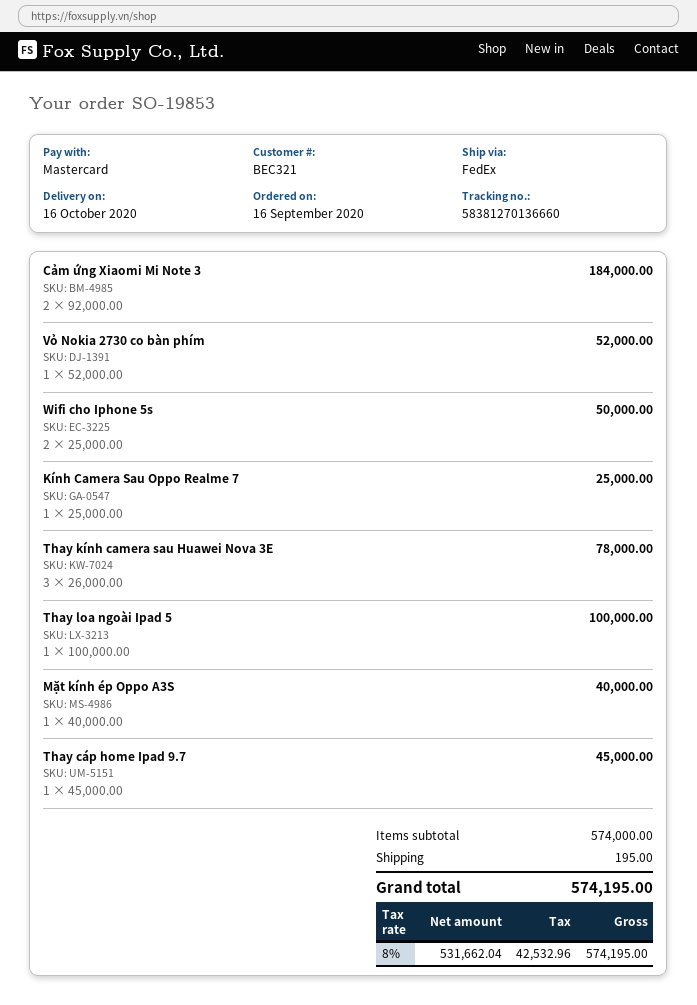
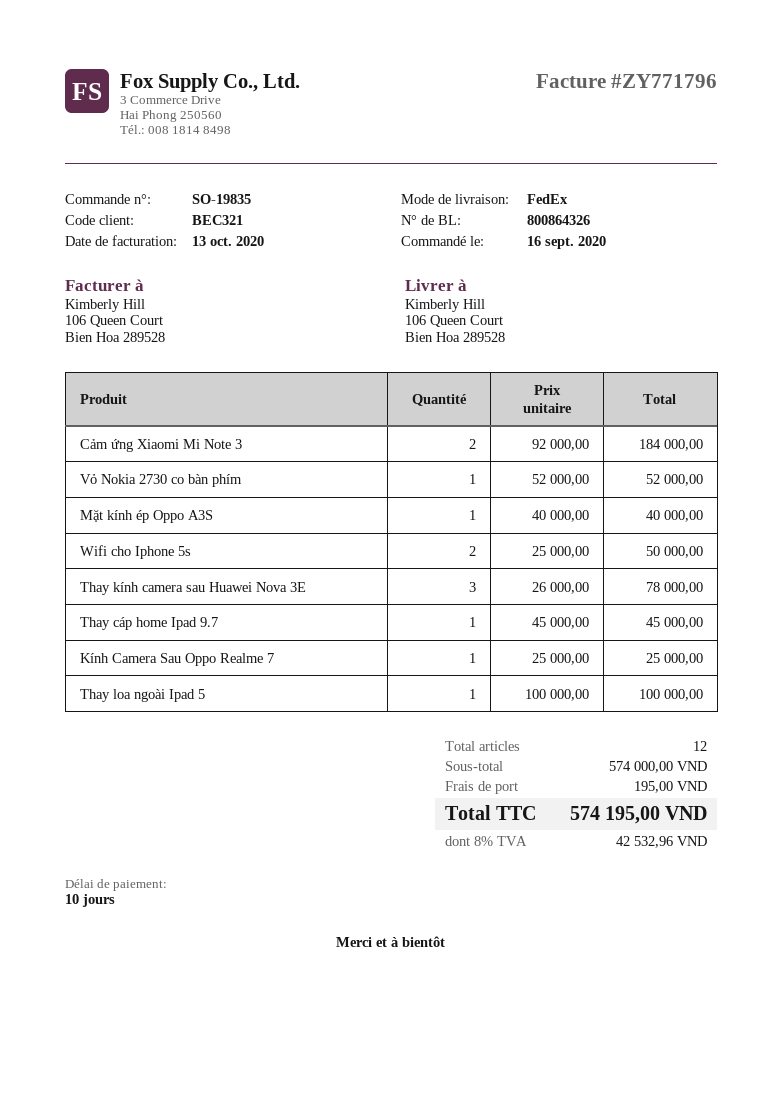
order number: SO-19853 -> SO-19835

